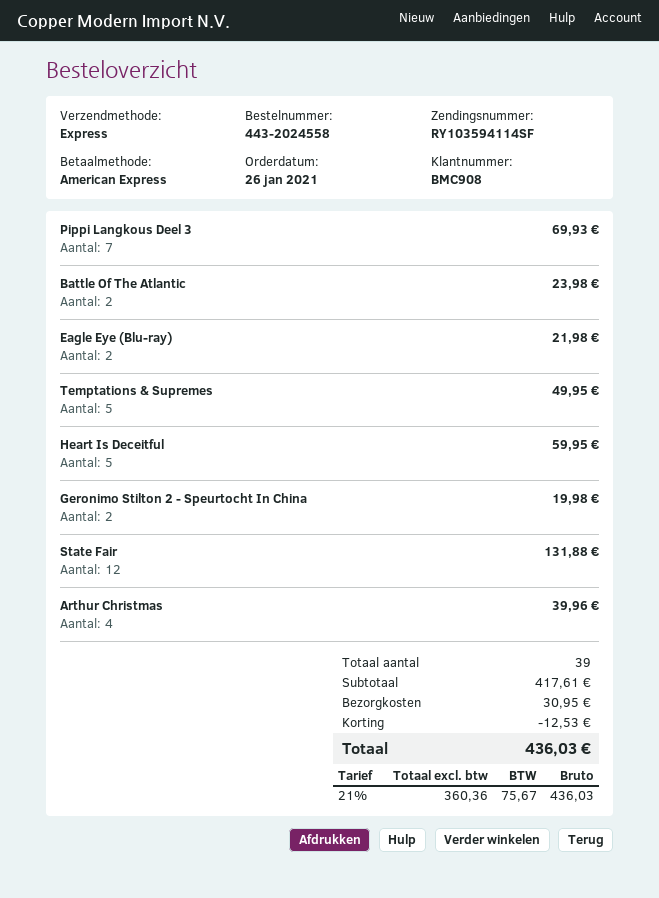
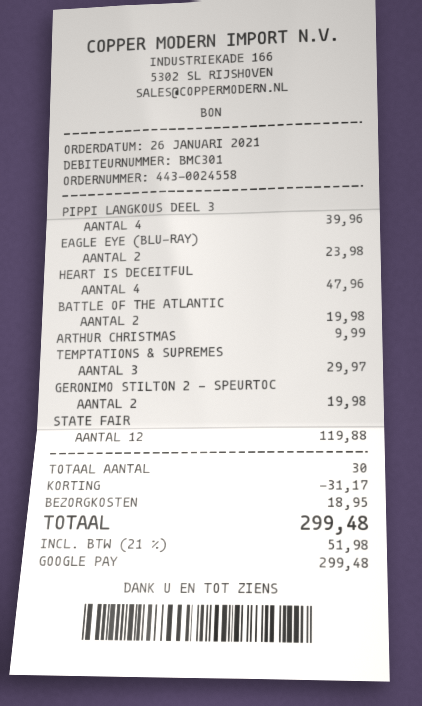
order number: 443-2024558 -> 443-0024558
customer number: BMC908 -> BMC301
payment method: American Express -> Google Pay
Pippi Langkous Deel 3: 7 for 69.93 -> 4 for 39.96
Battle Of The Atlantic: 2 for 23.98 -> 2 for 19.98
Eagle Eye (Blu-ray): 2 for 21.98 -> 2 for 23.98
Temptations & Supremes: 5 for 49.95 -> 3 for 29.97
Heart Is Deceitful: 5 for 59.95 -> 4 for 47.96
State Fair: 12 for 131.88 -> 12 for 119.88
Arthur Christmas: 4 for 39.96 -> 1 for 9.99
total quantity: 39 -> 30
discount: 12.53 -> 31.17
shipping: 30.95 -> 18.95
tax: 21% = 75.67 -> 21% = 51.98
total: 436.03 -> 299.48

